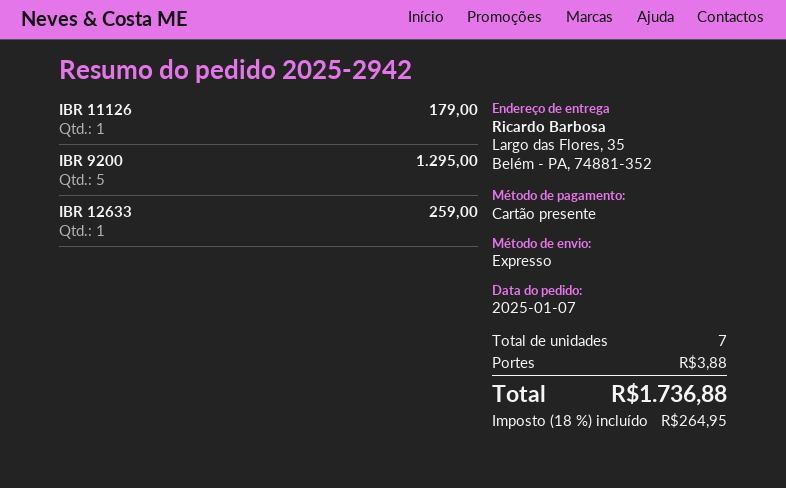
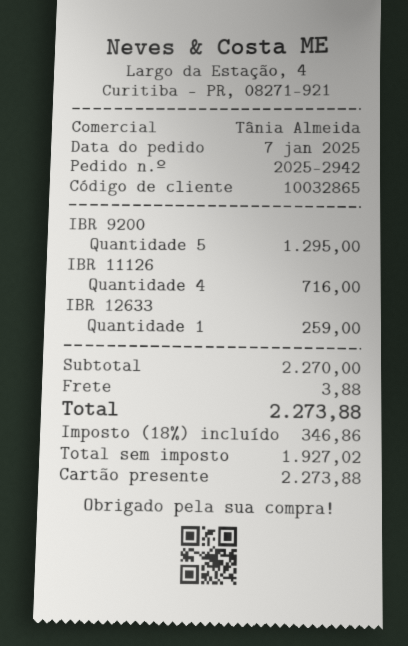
IBR 11126: 1 for 179.00 -> 4 for 716.00
tax: 18% = 264.95 -> 18% = 346.86
total: 1736.88 -> 2273.88

